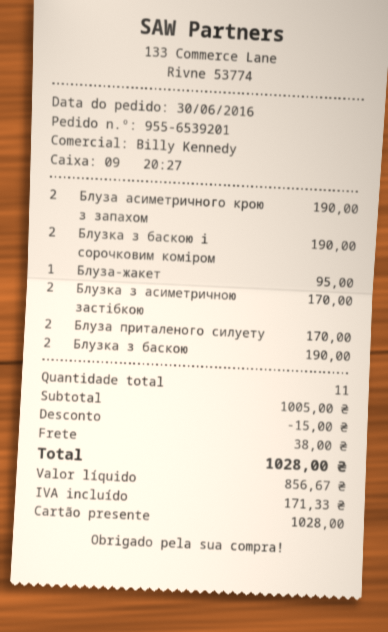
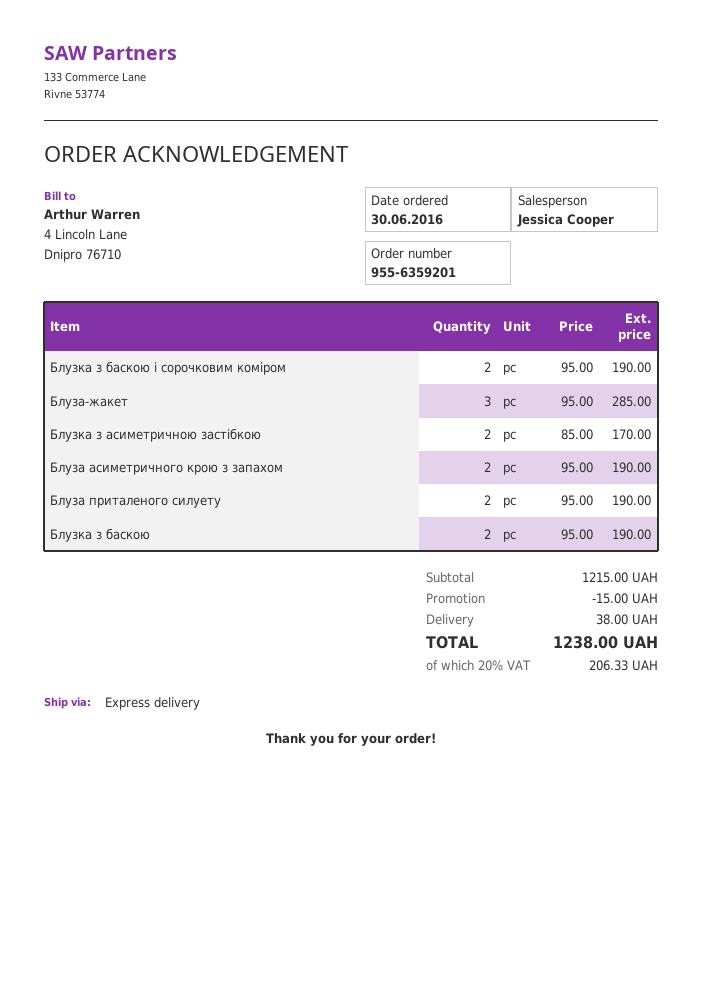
order number: 955-6539201 -> 955-6359201
sales rep: Billy Kennedy -> Jessica Cooper
Блуза-жакет: 1 for 95.00 -> 3 for 285.00
Блуза приталеного силуету: 2 for 170.00 -> 2 for 190.00
subtotal: 1005.00 -> 1215.00
tax: 171.33 -> 206.33
total: 1028.00 -> 1238.00

